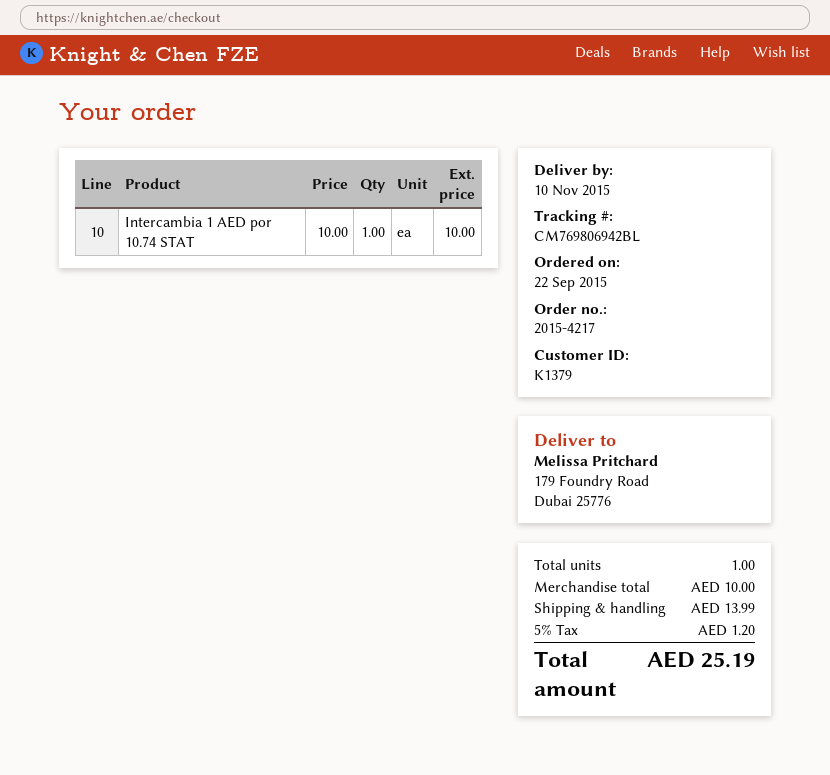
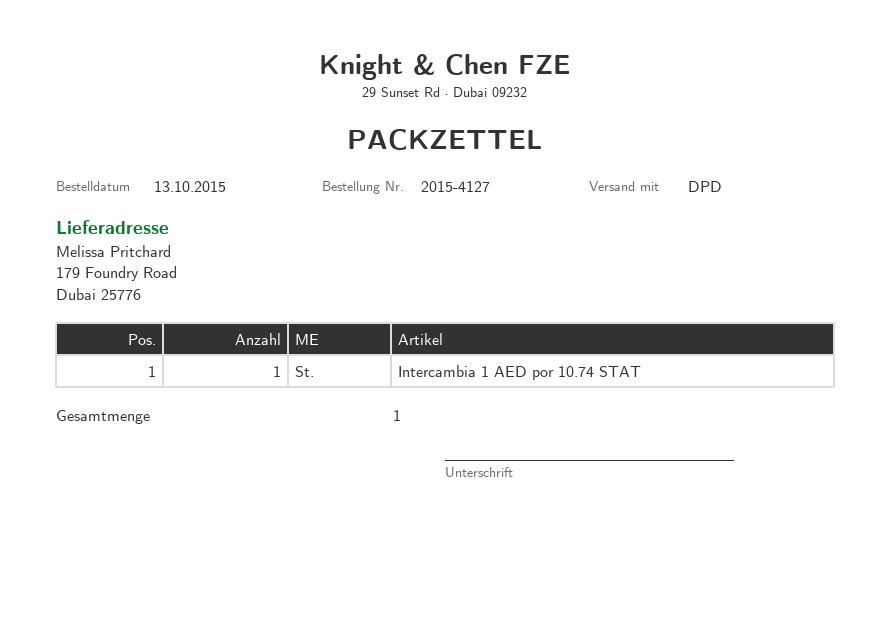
order number: 2015-4217 -> 2015-4127
order date: 2015-09-22 -> 2015-10-13

